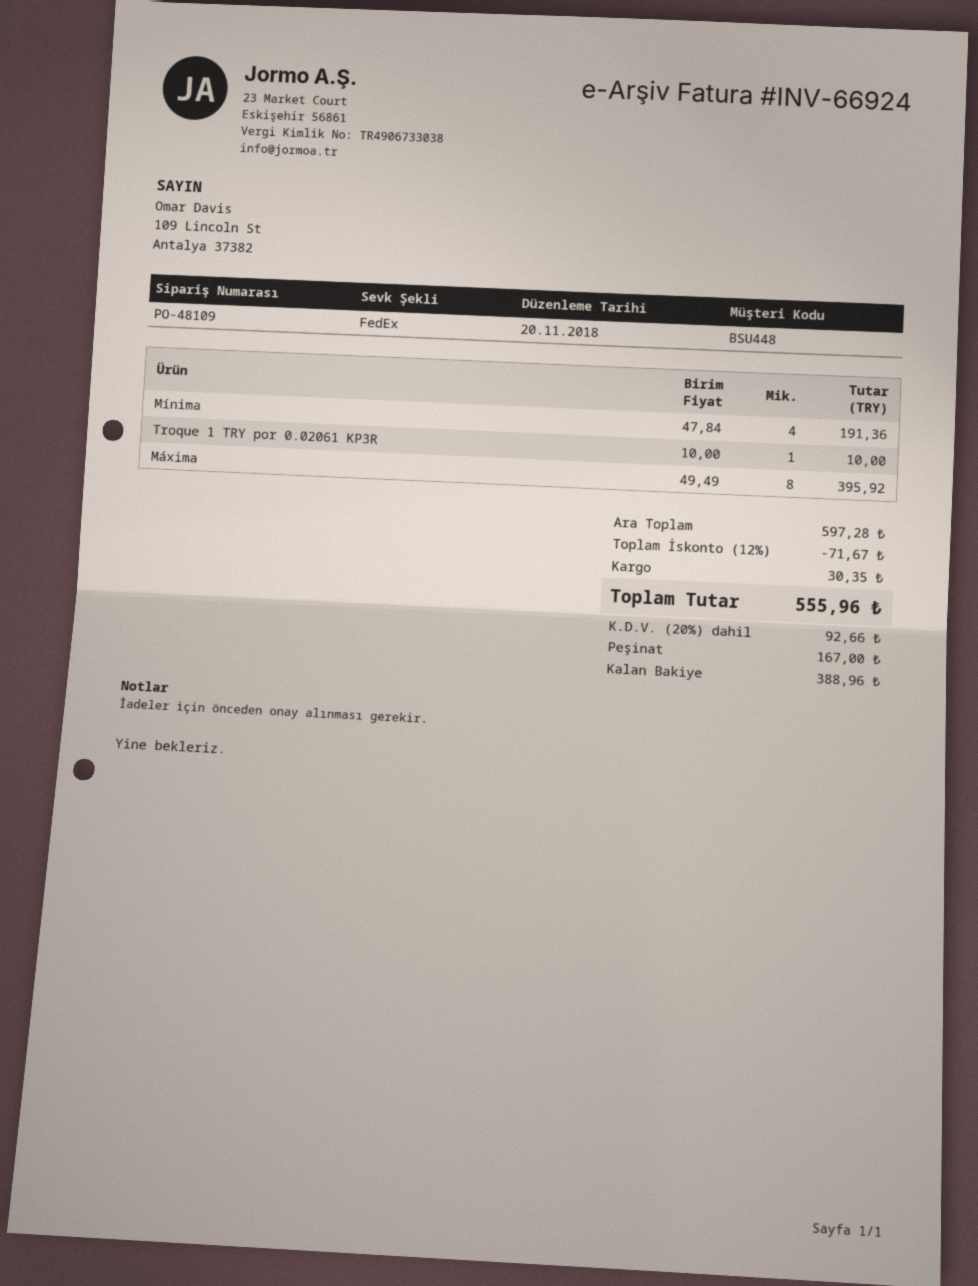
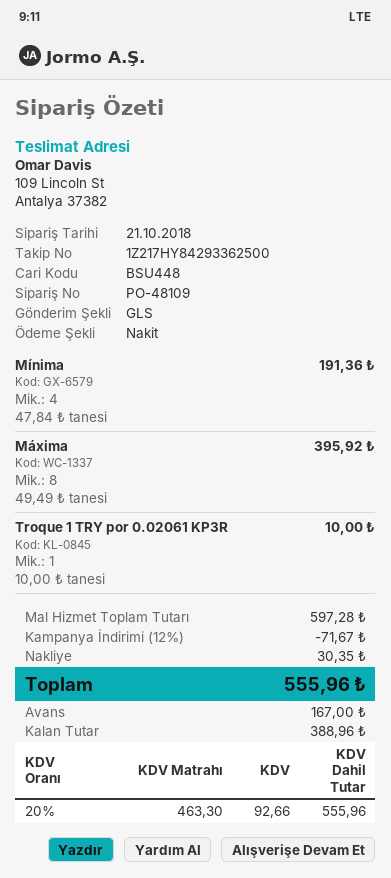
shipping method: FedEx -> GLS

